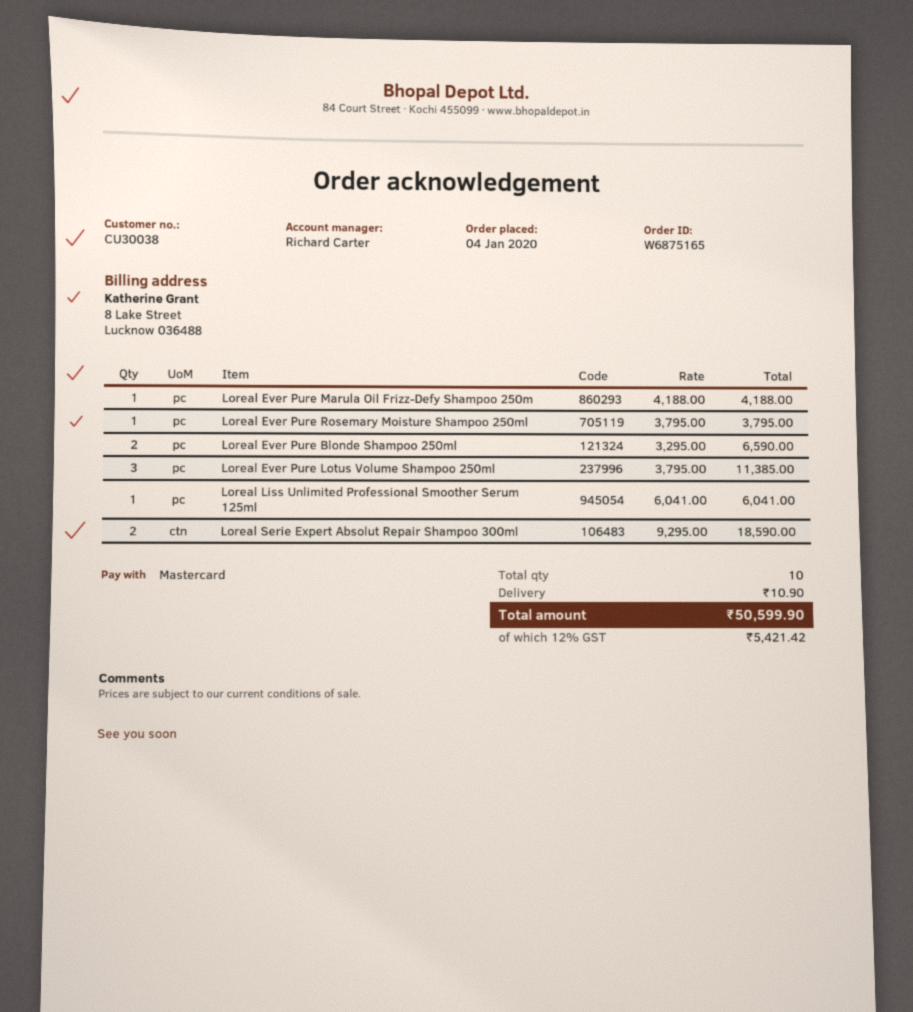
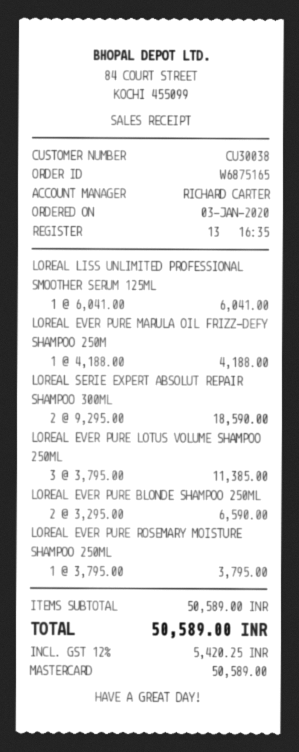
order date: 2020-01-04 -> 2020-01-03
shipping: 10.90 -> none
tax: 12% = 5421.42 -> 12% = 5420.25
total: 50599.90 -> 50589.00

